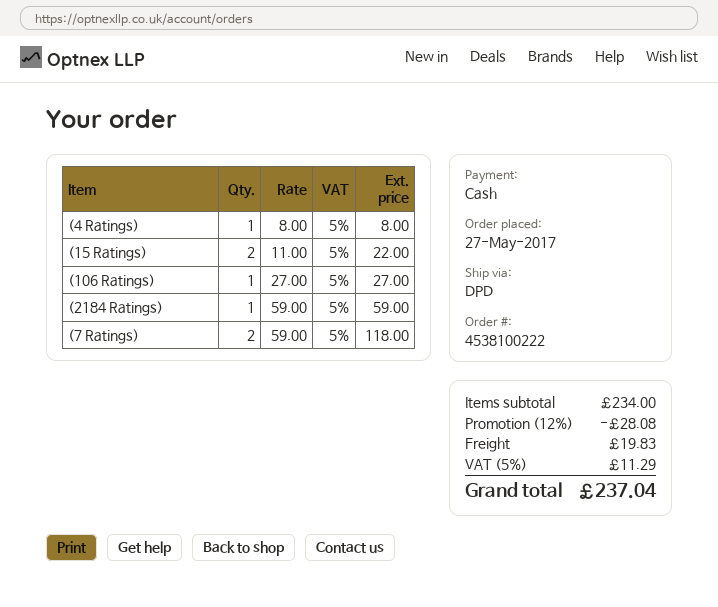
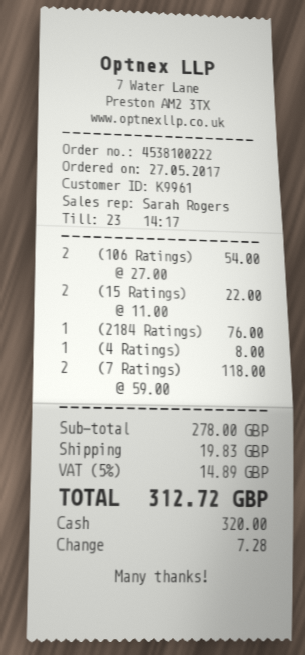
(106 Ratings): 1 x 27.00 = 27.00 -> 2 x 27.00 = 54.00
(2184 Ratings): 1 x 59.00 = 59.00 -> 1 x 76.00 = 76.00
subtotal: 234.00 -> 278.00
discount: 12% = 28.08 -> none
tax: 5% = 11.29 -> 5% = 14.89
total: 237.04 -> 312.72

